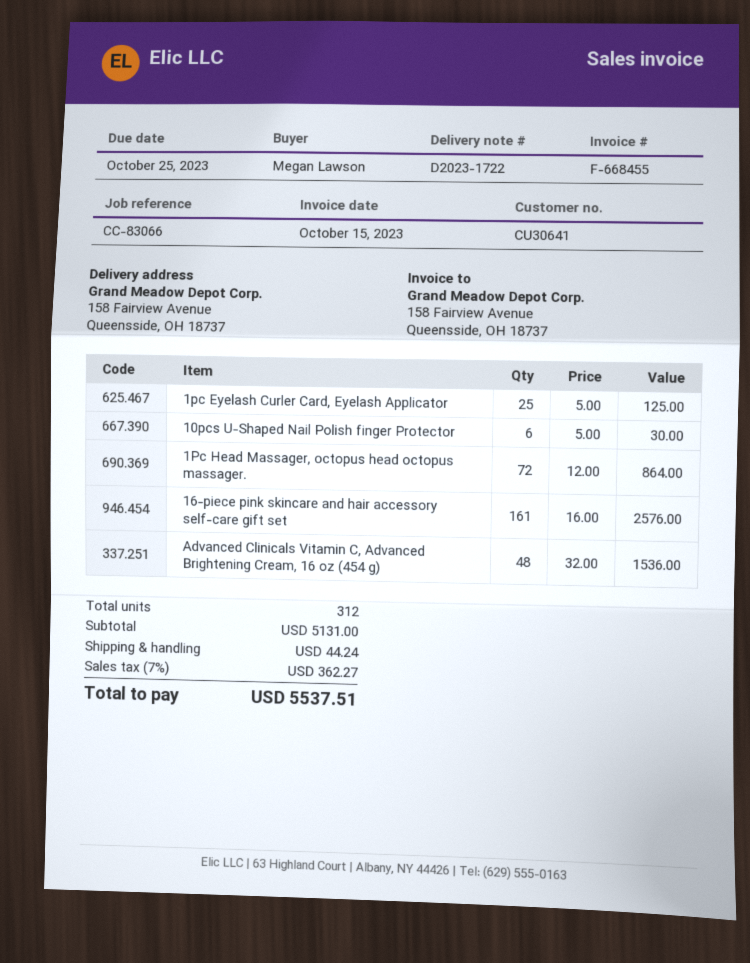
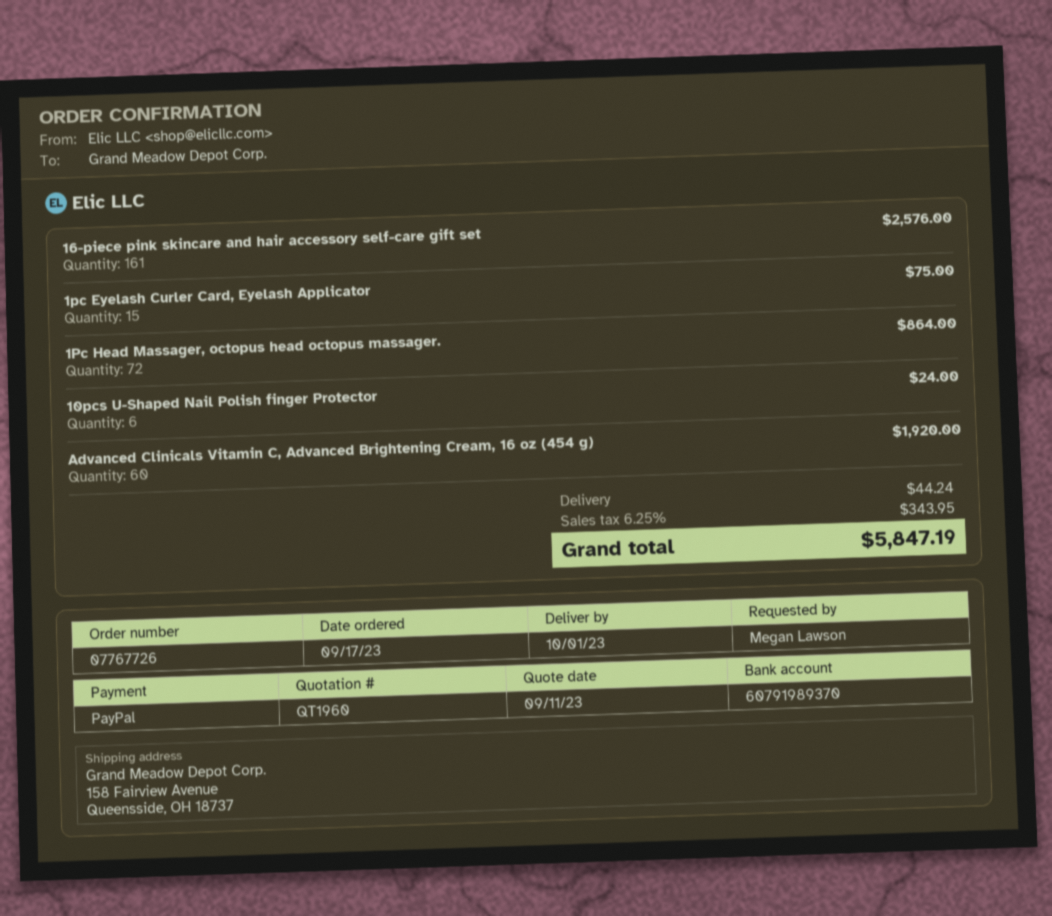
1pc Eyelash Curler Card, Eyelash Applicator: 25 for 125.00 -> 15 for 75.00
10pcs U-Shaped Nail Polish finger Protector: 6 for 30.00 -> 6 for 24.00
Advanced Clinicals Vitamin C, Advanced Brightening Cream, 16 oz (454 g): 48 for 1536.00 -> 60 for 1920.00
tax: 7% = 362.27 -> 6.25% = 343.95
total: 5537.51 -> 5847.19

